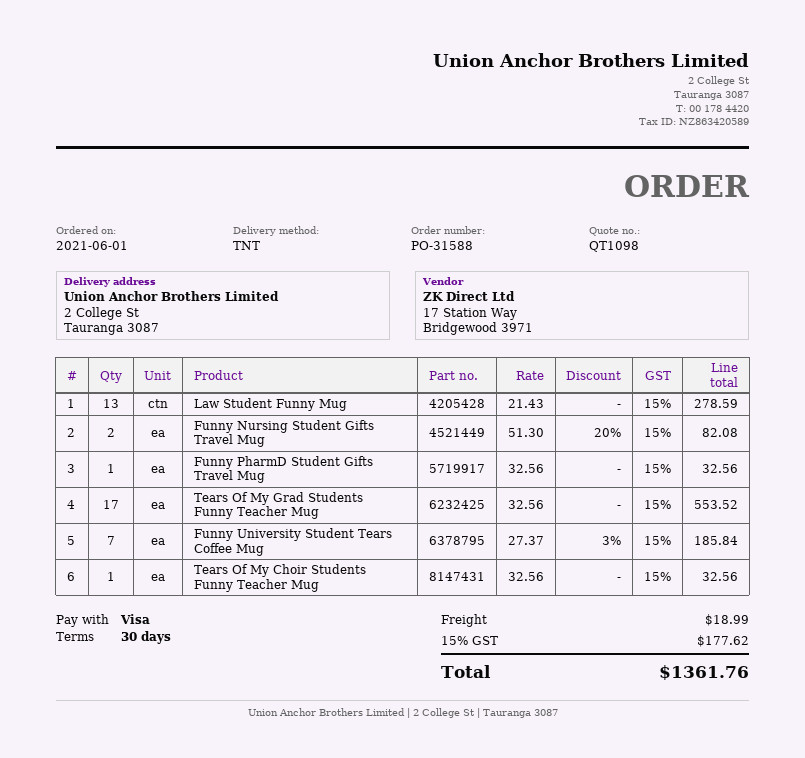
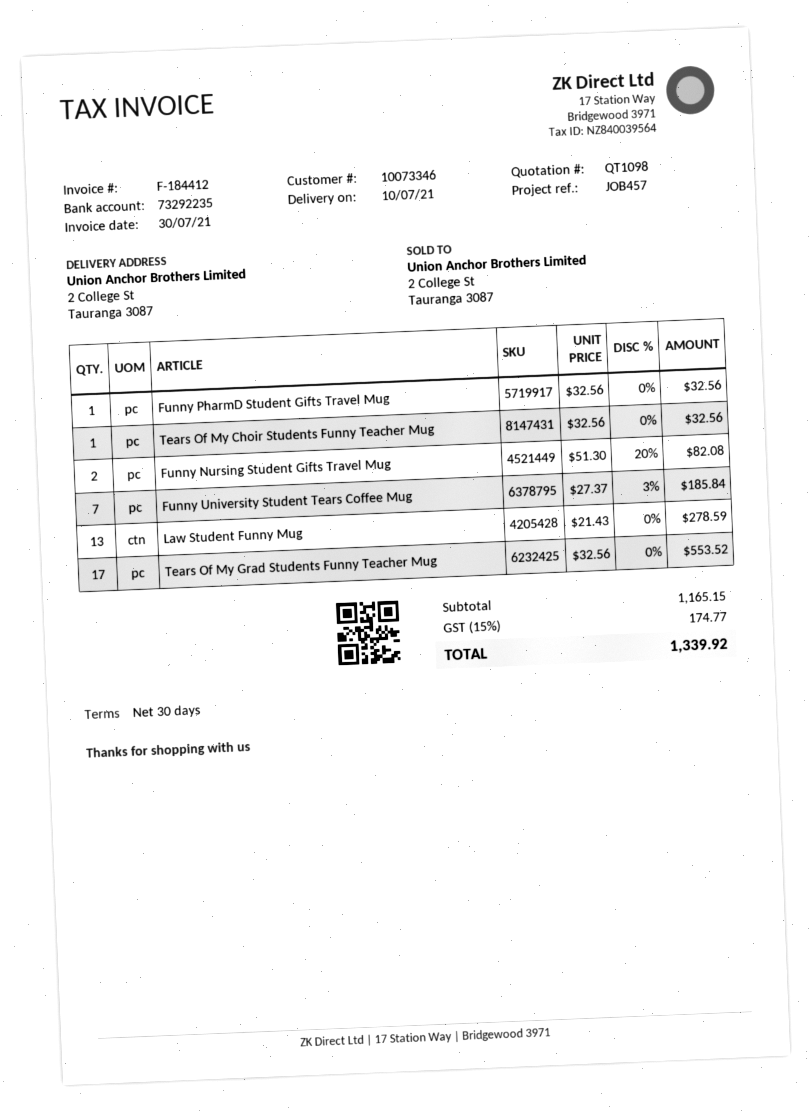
shipping: 18.99 -> none
tax: 15% = 177.62 -> 15% = 174.77
total: 1361.76 -> 1339.92

